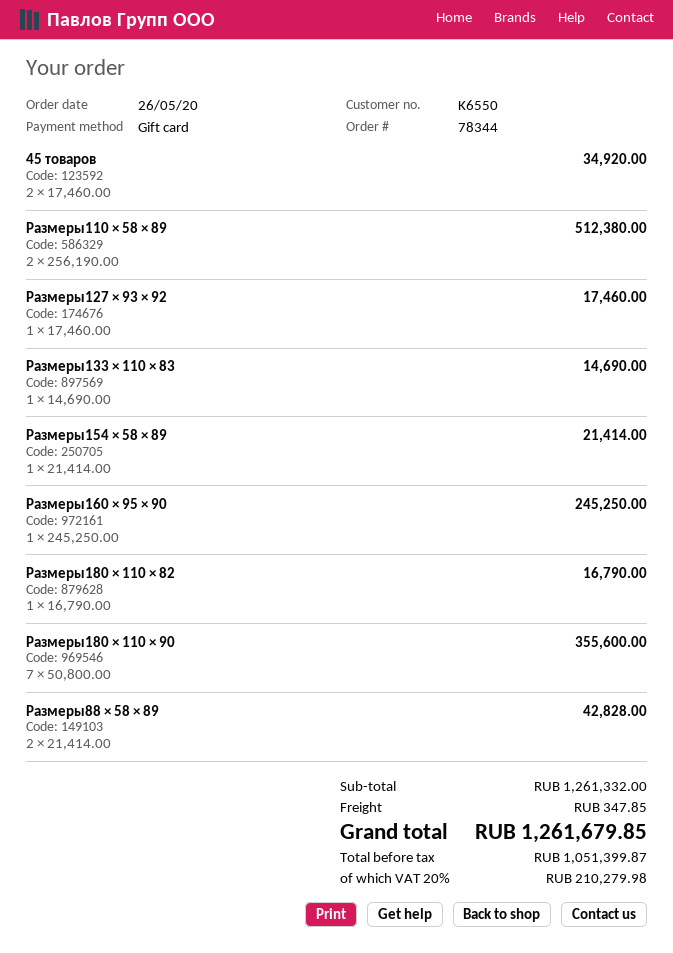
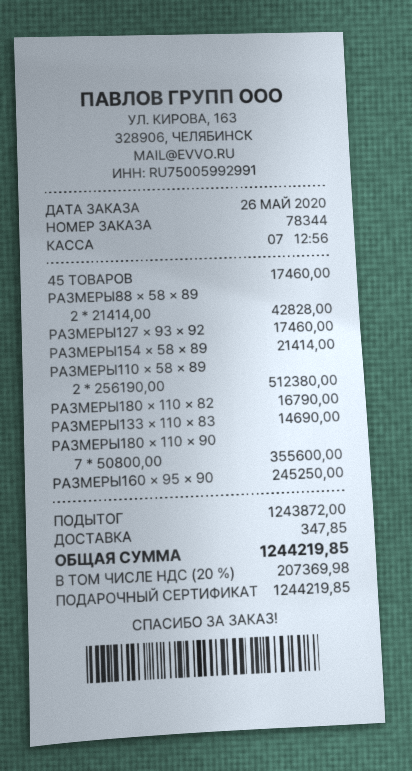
45 товаров: 2 x 17460.00 = 34920.00 -> 1 x 17460.00 = 17460.00
subtotal: 1261332.00 -> 1243872.00
tax: 20% = 210279.98 -> 20% = 207369.98
total: 1261679.85 -> 1244219.85

